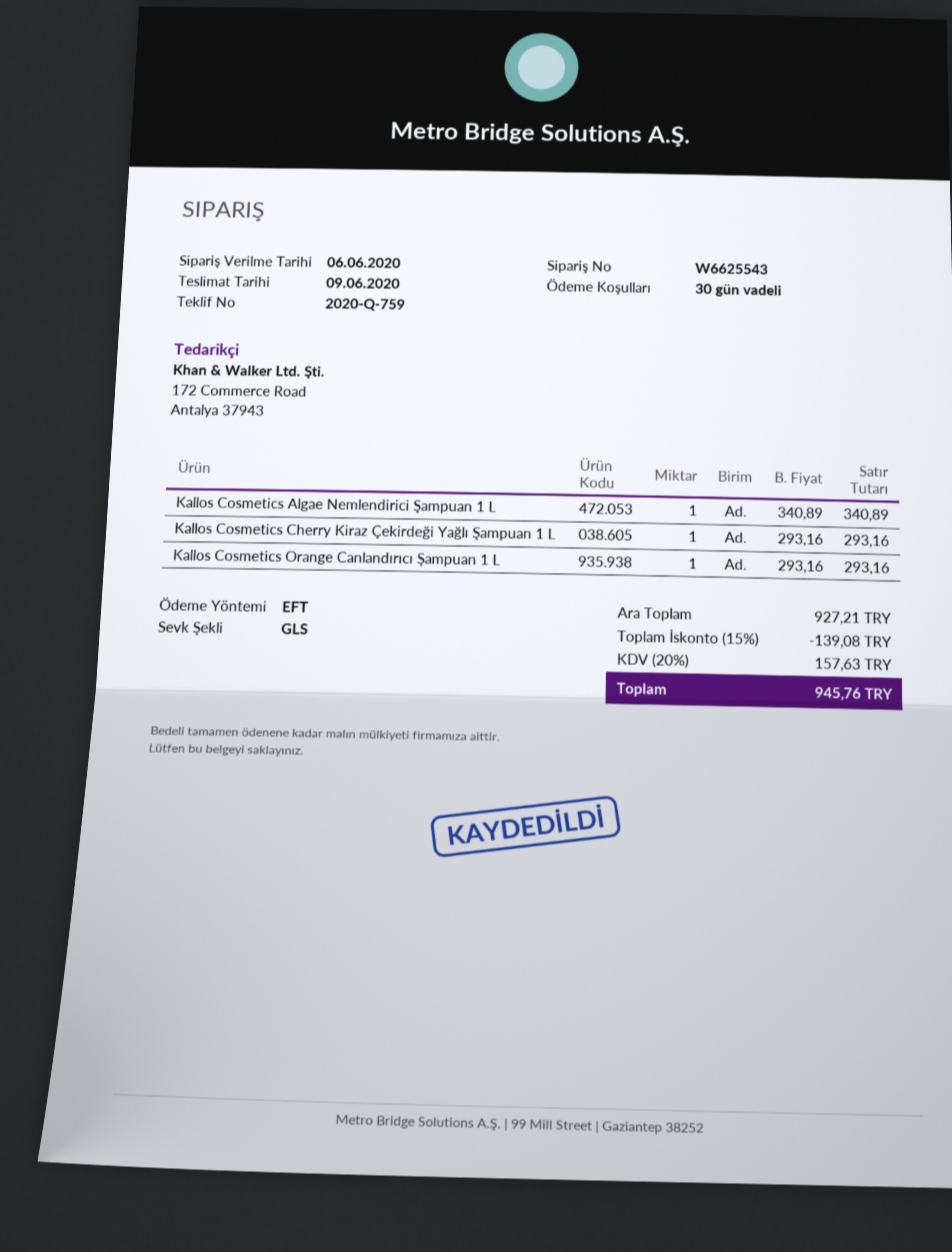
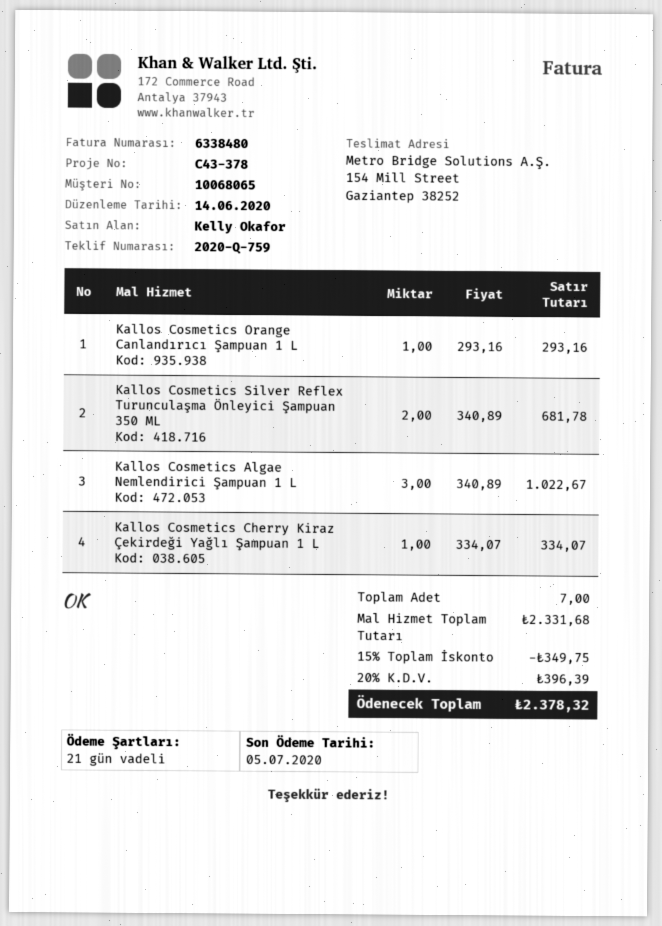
payment terms: 30 days -> 21 days
Kallos Cosmetics Algae Nemlendirici Şampuan 1 L: 1 x 340.89 = 340.89 -> 3 x 340.89 = 1022.67
Kallos Cosmetics Cherry Kiraz Çekirdeği Yağlı Şampuan 1 L: 1 x 293.16 = 293.16 -> 1 x 334.07 = 334.07
Kallos Cosmetics Silver Reflex Turunculaşma Önleyici Şampuan 350 ML: none -> 2 x 340.89 = 681.78
subtotal: 927.21 -> 2331.68
discount: 15% = 139.08 -> 15% = 349.75
tax: 20% = 157.63 -> 20% = 396.39
total: 945.76 -> 2378.32

